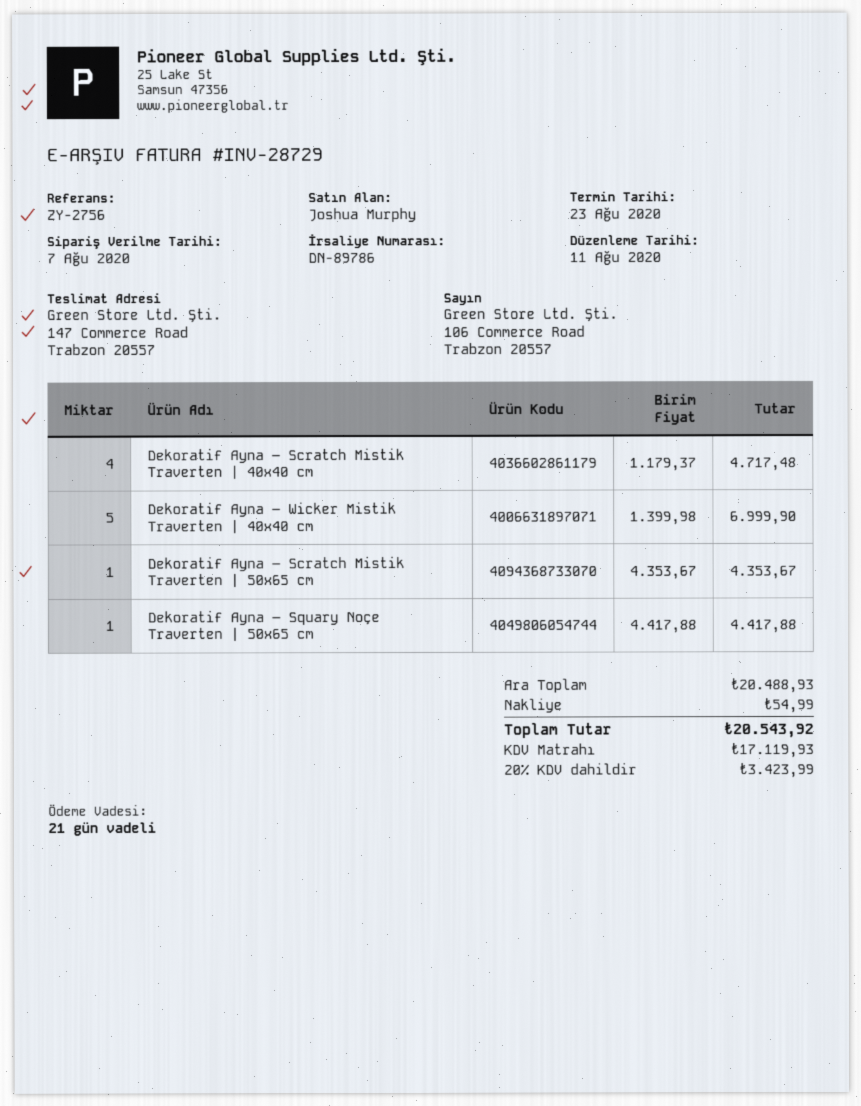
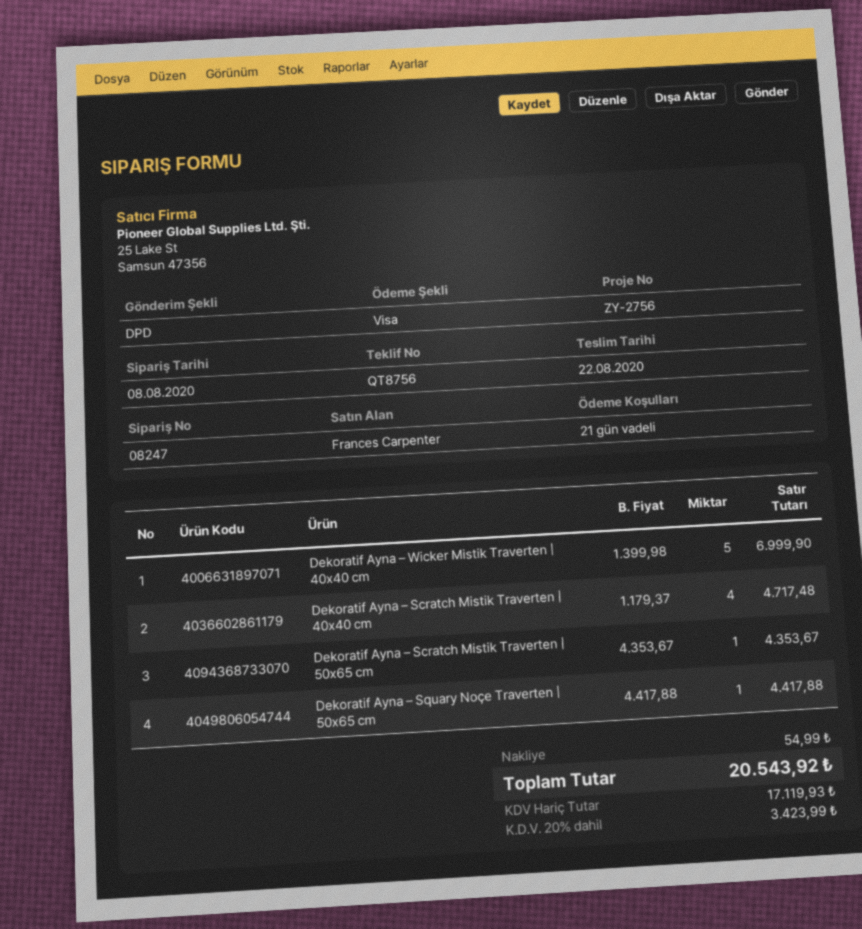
order date: 2020-08-07 -> 2020-08-08
delivery date: 2020-08-23 -> 2020-08-22
ordered by: Joshua Murphy -> Frances Carpenter

